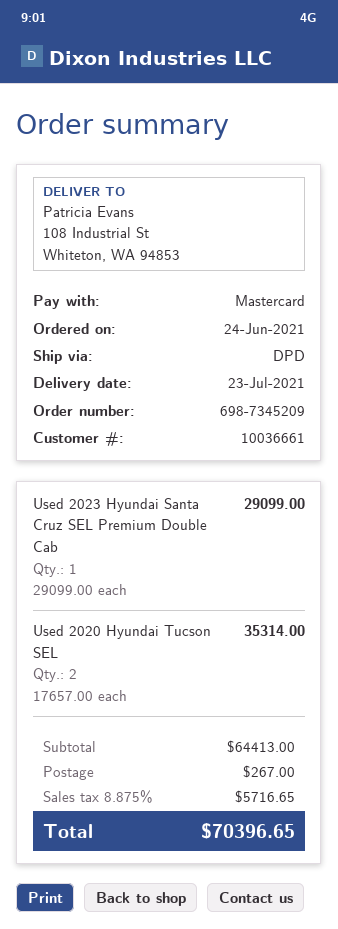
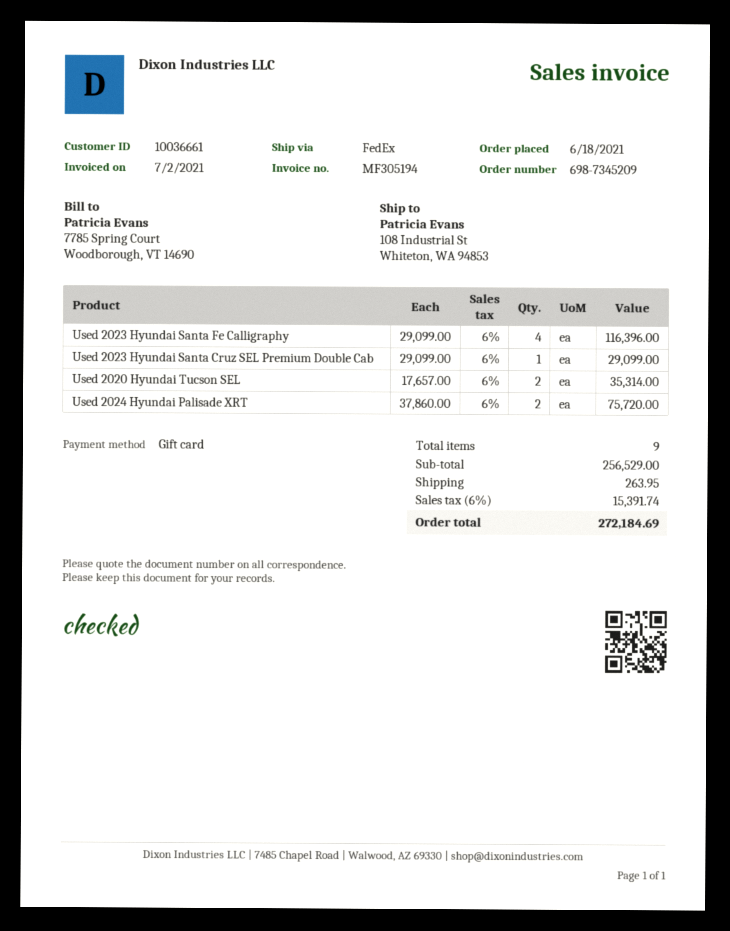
order date: 2021-06-24 -> 2021-06-18
payment method: Mastercard -> gift card
shipping method: DPD -> FedEx
Used 2023 Hyundai Santa Fe Calligraphy: none -> 4 x 29099.00 = 116396.00
Used 2024 Hyundai Palisade XRT: none -> 2 x 37860.00 = 75720.00
subtotal: 64413.00 -> 256529.00
shipping: 267.00 -> 263.95
tax: 8.875% = 5716.65 -> 6% = 15391.74
total: 70396.65 -> 272184.69

